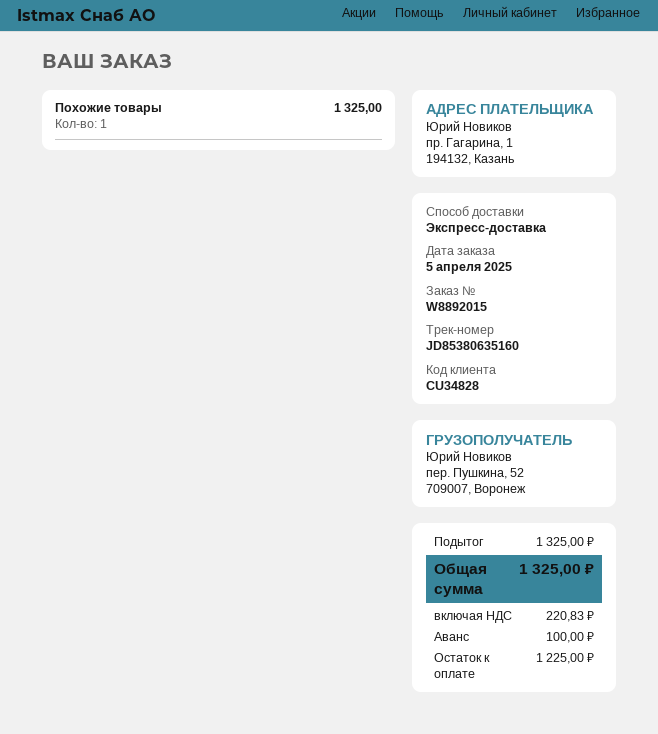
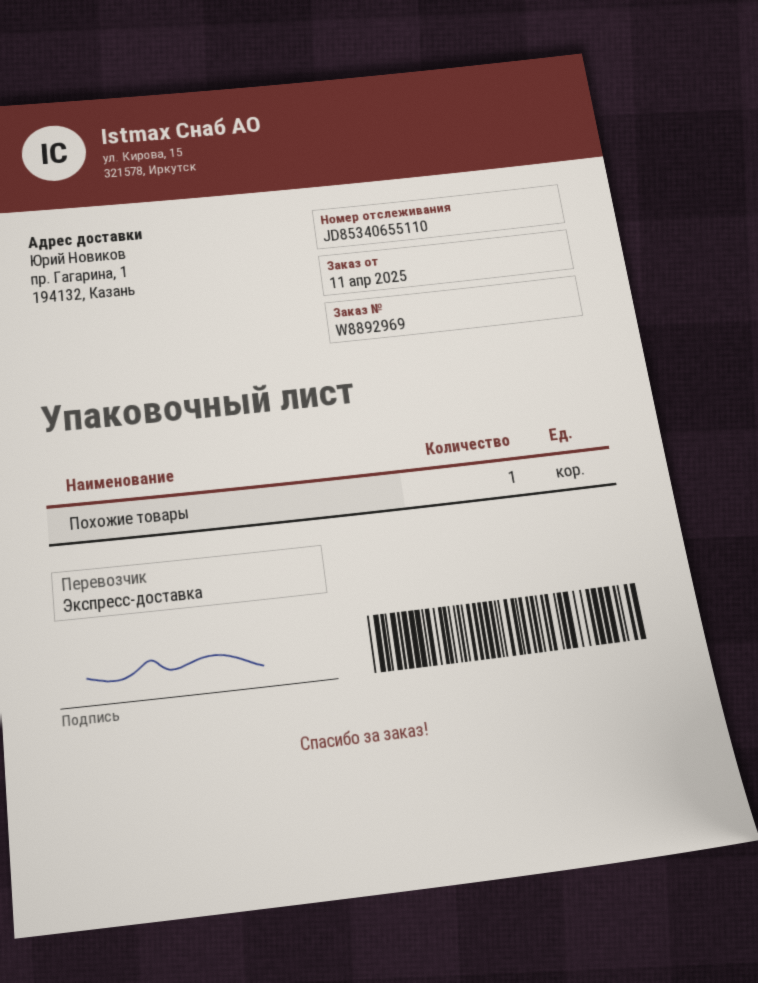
order number: W8892015 -> W8892969
order date: 2025-04-05 -> 2025-04-11
tracking number: JD85380635160 -> JD85340655110
ship to: пер. Пушкина, 52, 709007, Воронеж -> пр. Гагарина, 1, 194132, Казань

